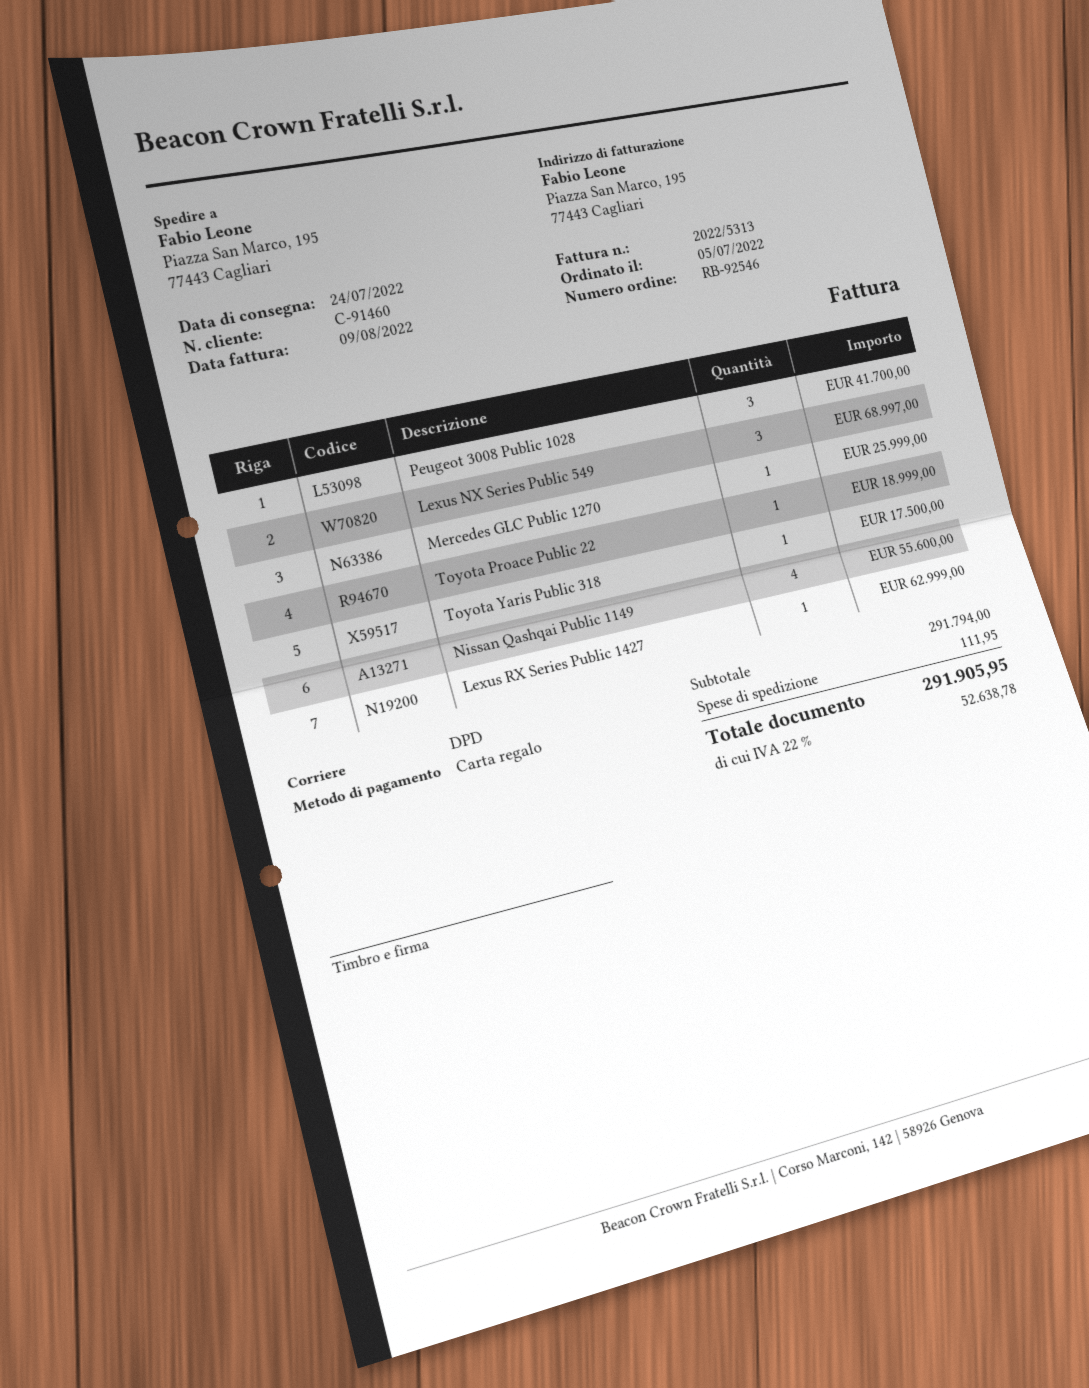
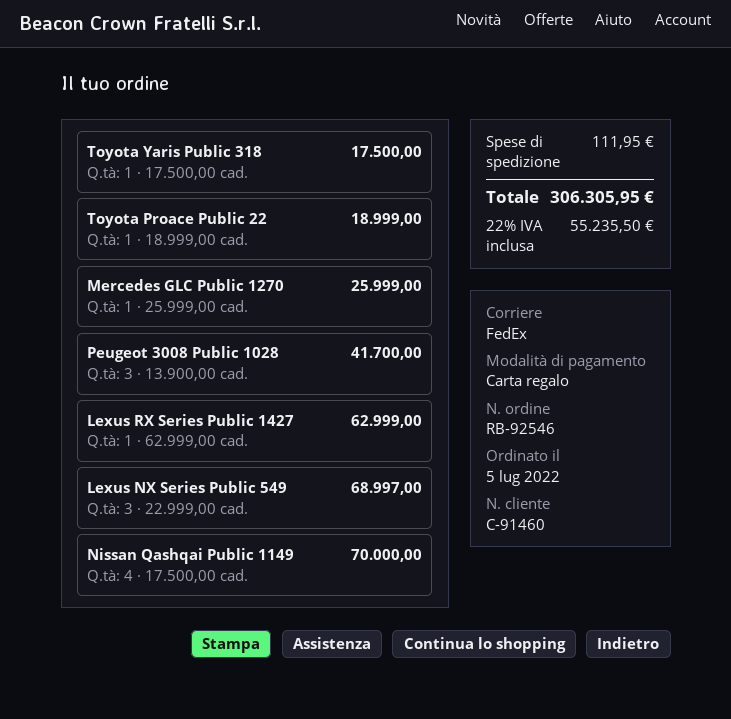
shipping method: DPD -> FedEx
Nissan Qashqai Public 1149: 4 for 55600.00 -> 4 for 70000.00
tax: 22% = 52638.78 -> 22% = 55235.50
total: 291905.95 -> 306305.95

